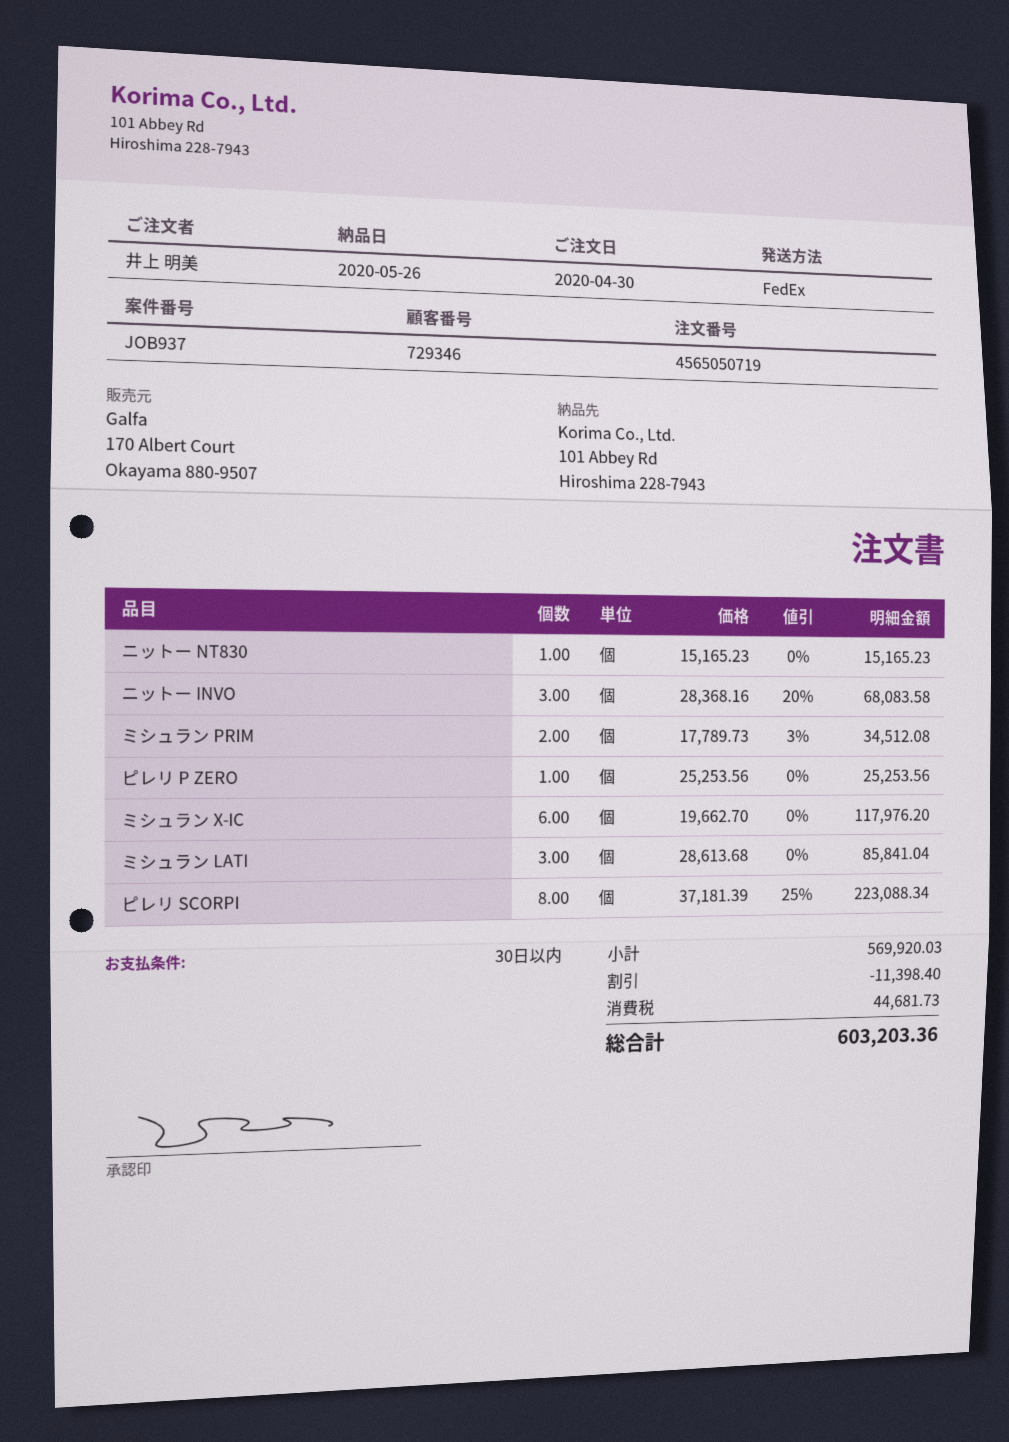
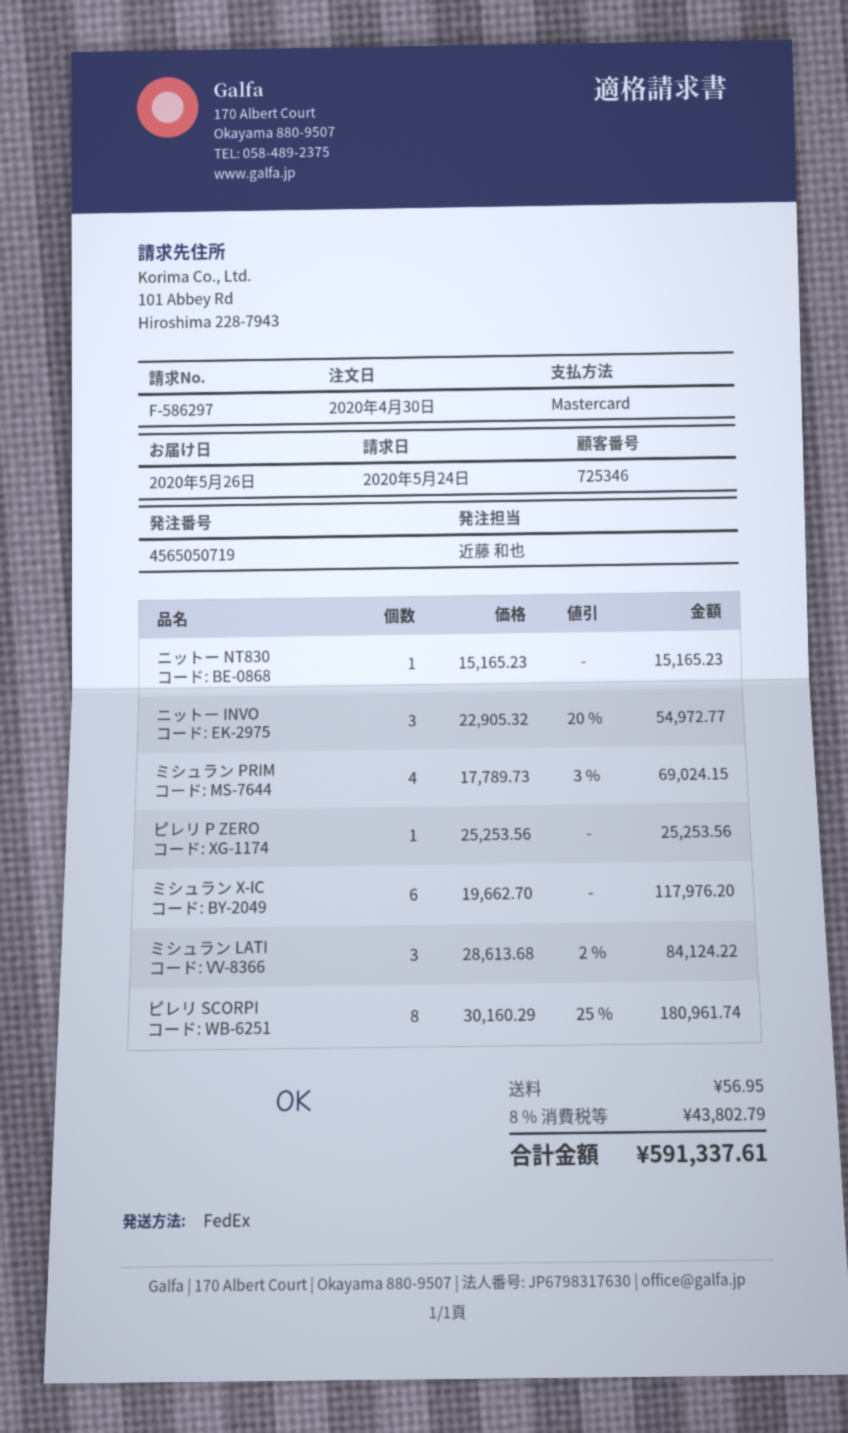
customer number: 729346 -> 725346
ordered by: 井上 明美 -> 近藤 和也
ニットー INVO: 3 x 28368.16 - 20% = 68083.58 -> 3 x 22905.32 - 20% = 54972.77
ミシュラン PRIM: 2 x 17789.73 - 3% = 34512.08 -> 4 x 17789.73 - 3% = 69024.15
ミシュラン LATI: 3 x 28613.68 = 85841.04 -> 3 x 28613.68 - 2% = 84124.22
ピレリ SCORPI: 8 x 37181.39 - 25% = 223088.34 -> 8 x 30160.29 - 25% = 180961.74
discount: 11398.40 -> none
shipping: none -> 56.95
tax: 44681.73 -> 43802.79
total: 603203.36 -> 591337.61

